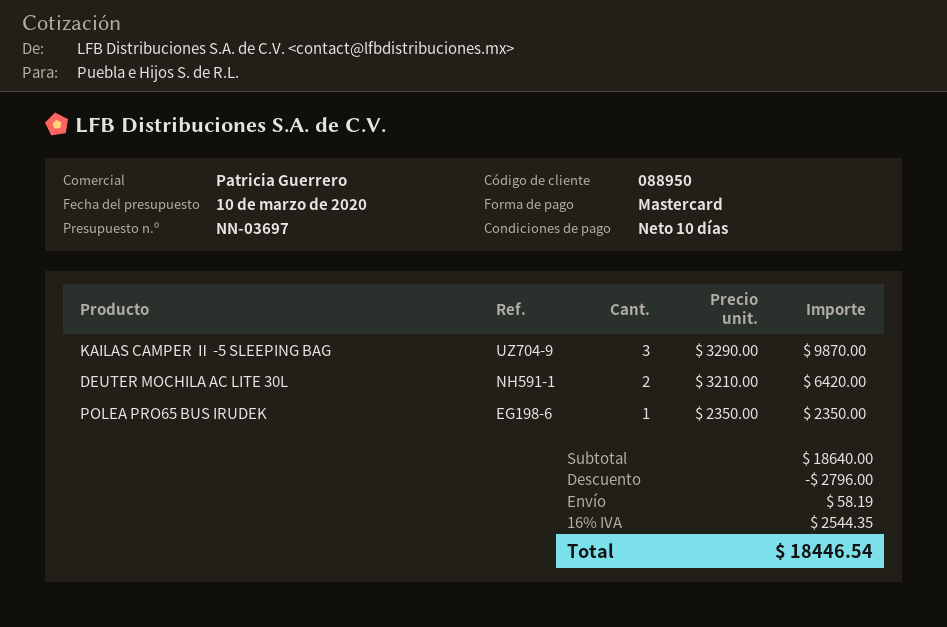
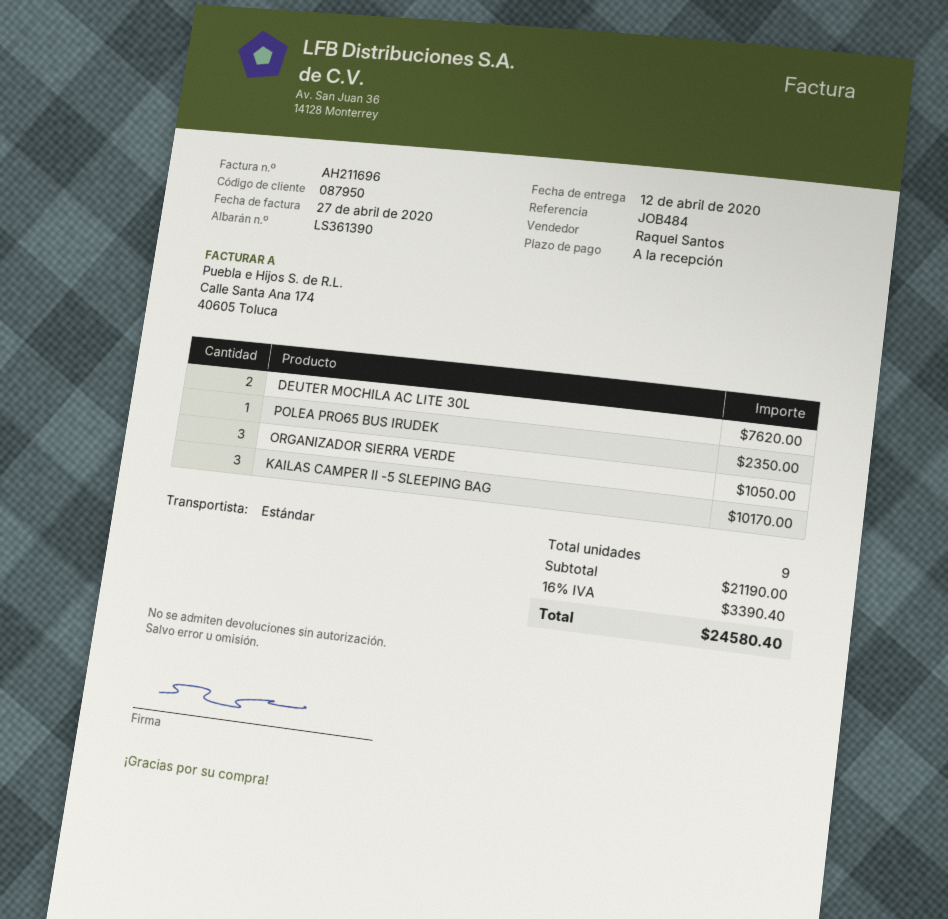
payment terms: 10 days -> on receipt
customer number: 088950 -> 087950
sales rep: Patricia Guerrero -> Raquel Santos
KAILAS CAMPER Ⅱ -5 SLEEPING BAG: 3 for 9870.00 -> 3 for 10170.00
DEUTER MOCHILA AC LITE 30L: 2 for 6420.00 -> 2 for 7620.00
ORGANIZADOR SIERRA VERDE: none -> 3 for 1050.00
subtotal: 18640.00 -> 21190.00
discount: 2796.00 -> none
shipping: 58.19 -> none
tax: 16% = 2544.35 -> 16% = 3390.40
total: 18446.54 -> 24580.40

